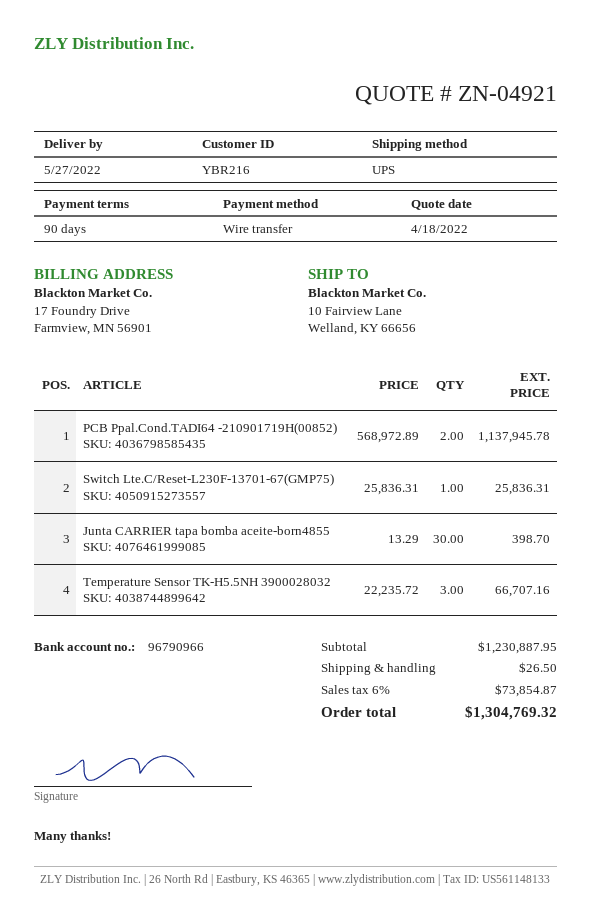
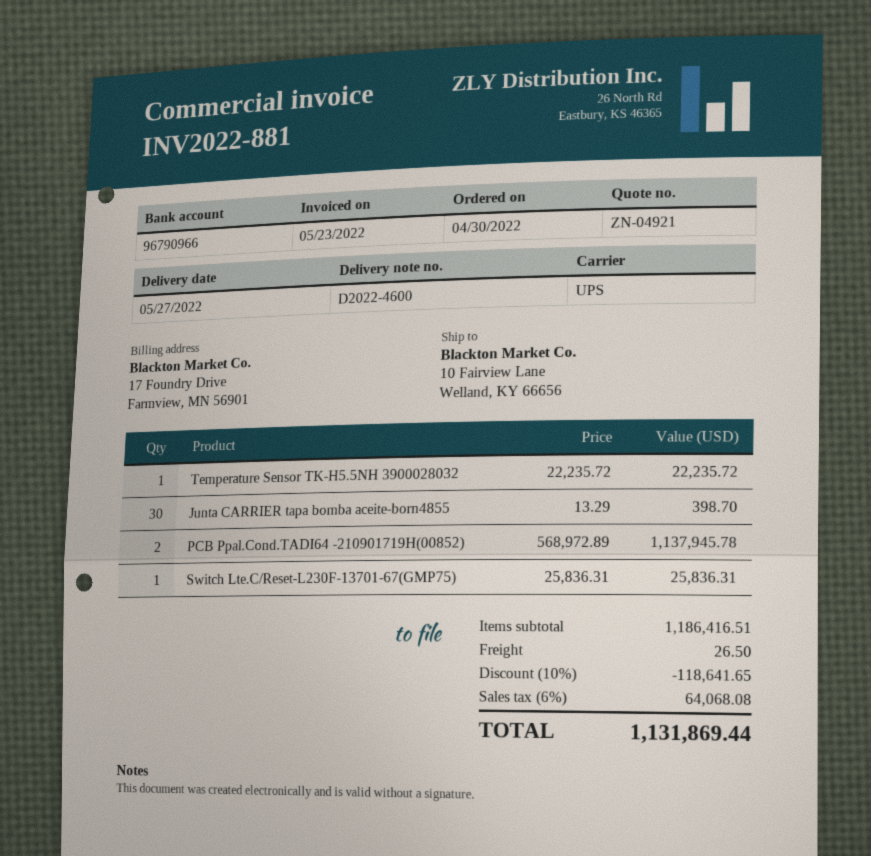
Temperature Sensor TK-H5.5NH 3900028032: 3 x 22235.72 = 66707.16 -> 1 x 22235.72 = 22235.72
subtotal: 1230887.95 -> 1186416.51
discount: none -> 10% = 118641.65
tax: 6% = 73854.87 -> 6% = 64068.08
total: 1304769.32 -> 1131869.44

